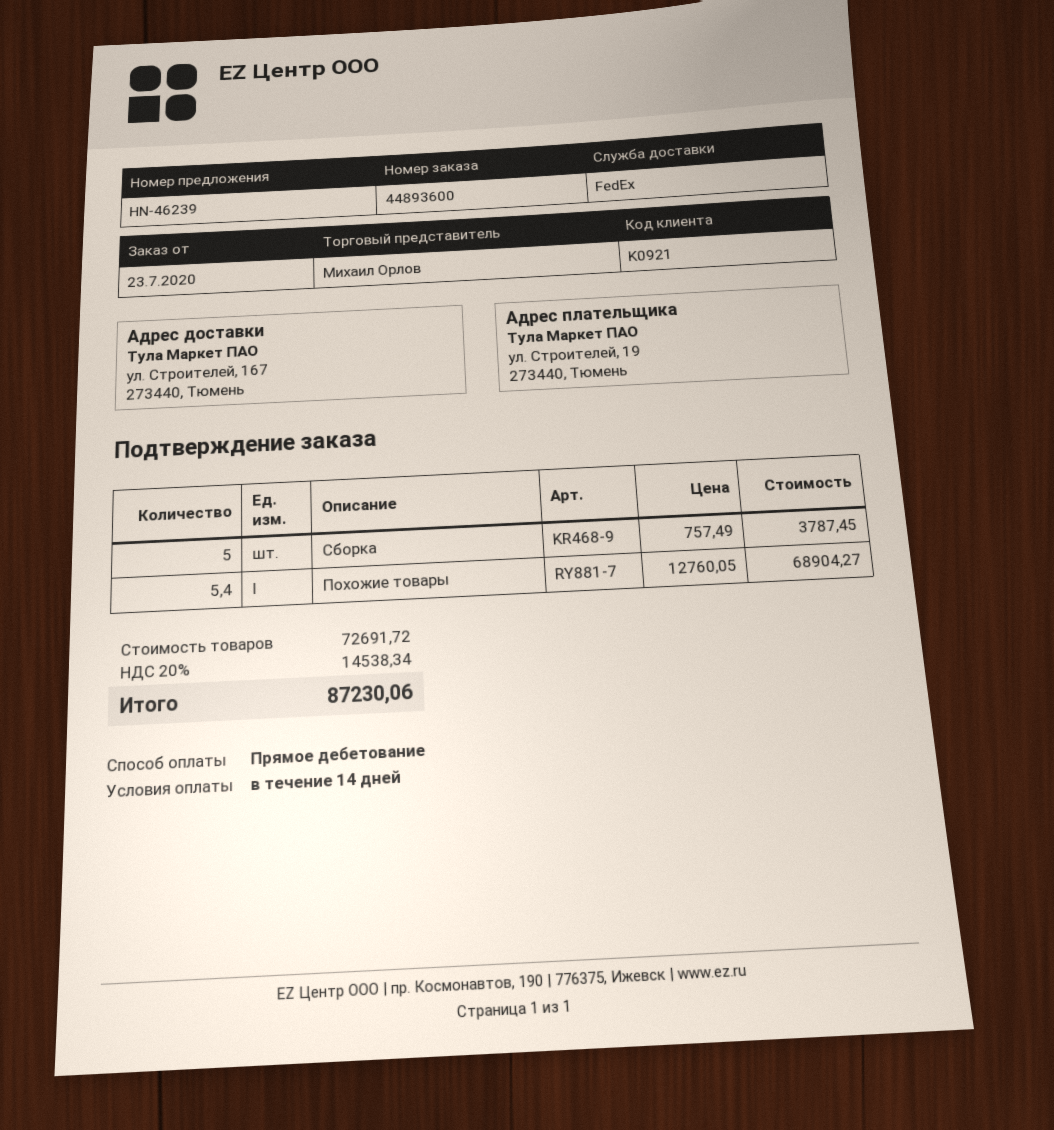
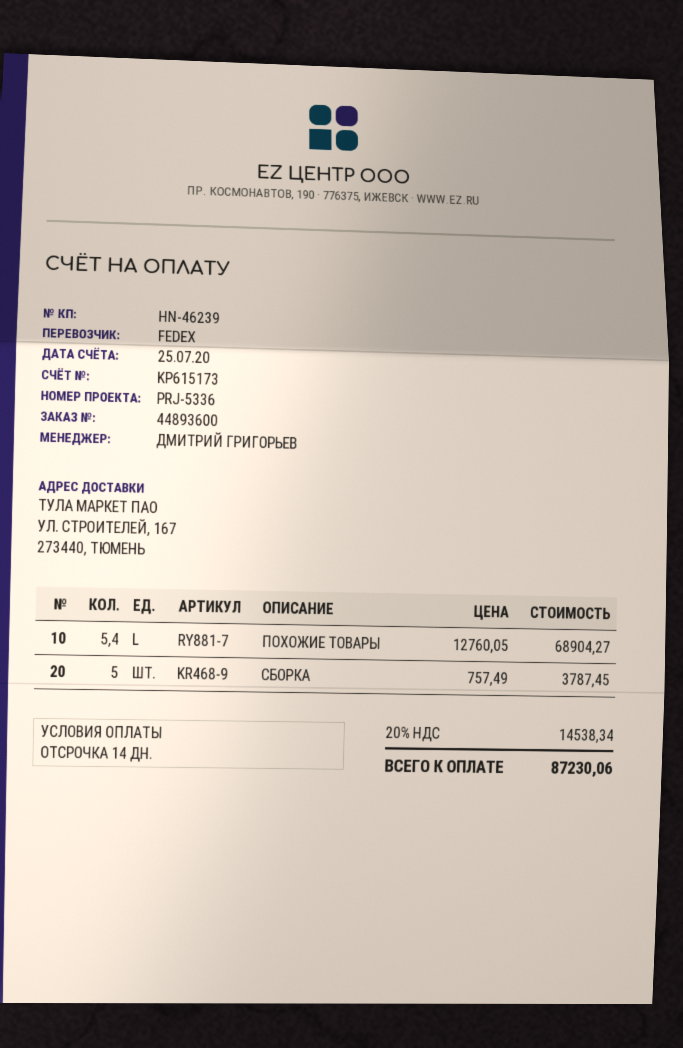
sales rep: Михаил Орлов -> ДМИТРИЙ ГРИГОРЬЕВ

